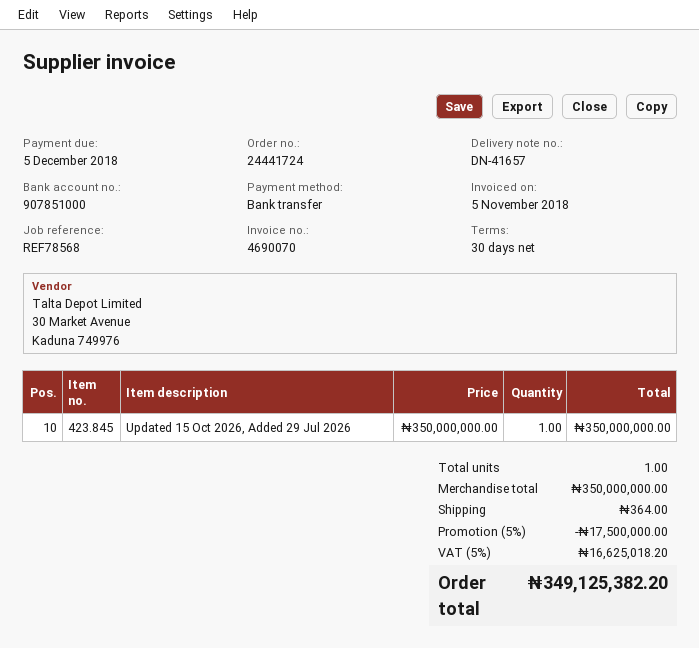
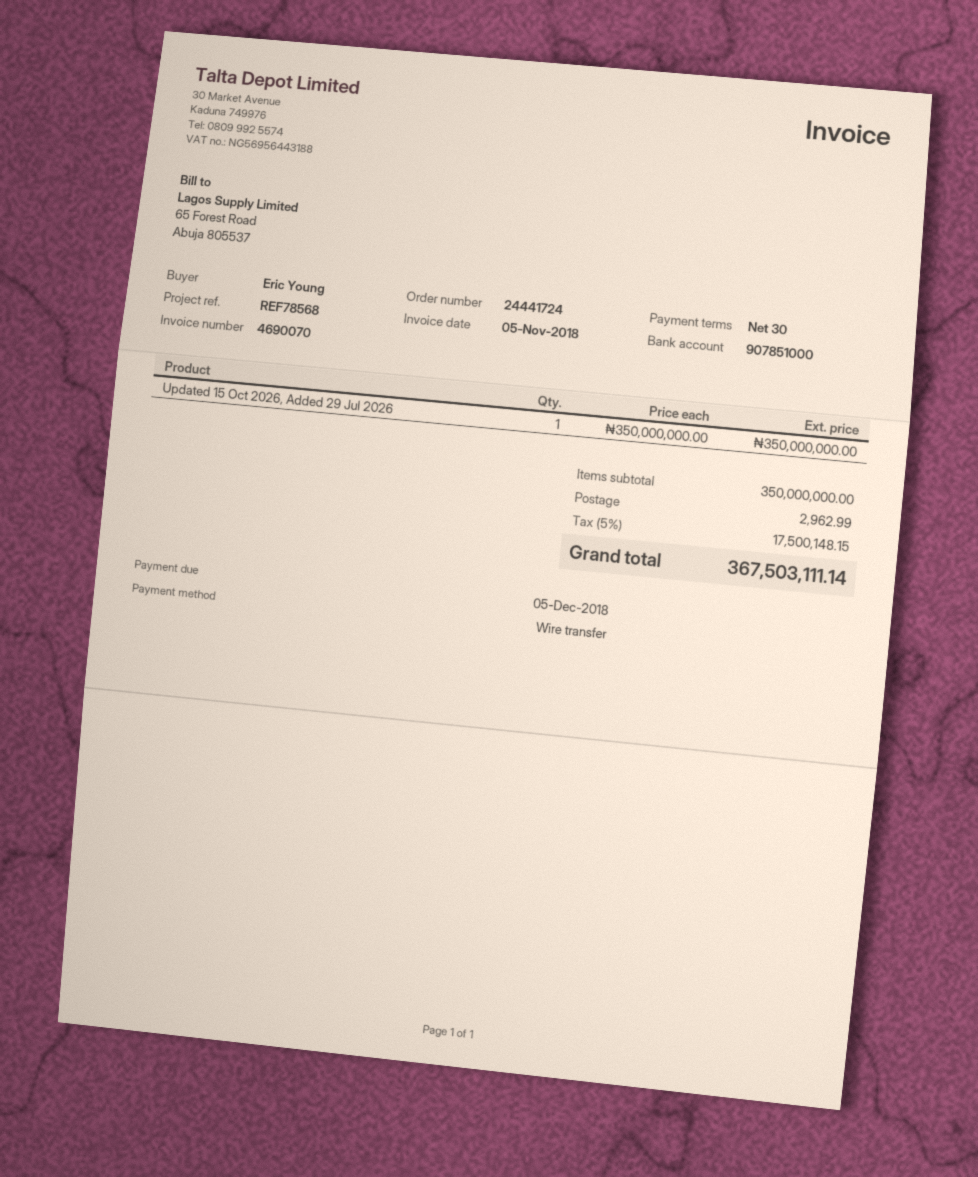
discount: 5% = 17500000.00 -> none
shipping: 364.00 -> 2962.99
tax: 5% = 16625018.20 -> 5% = 17500148.15
total: 349125382.20 -> 367503111.14

